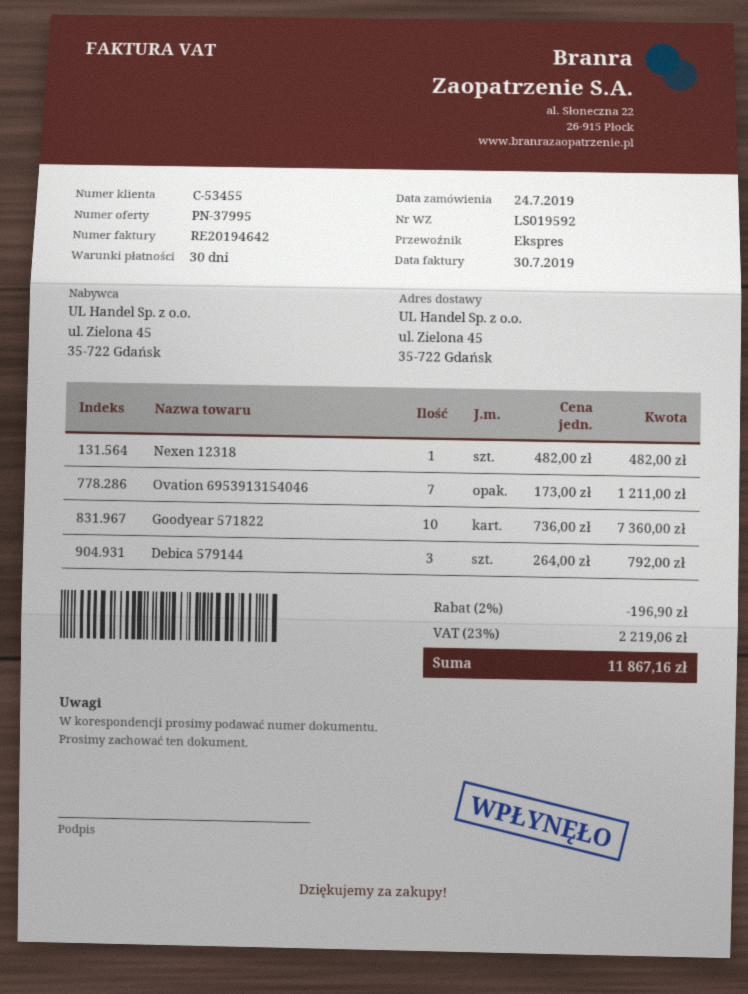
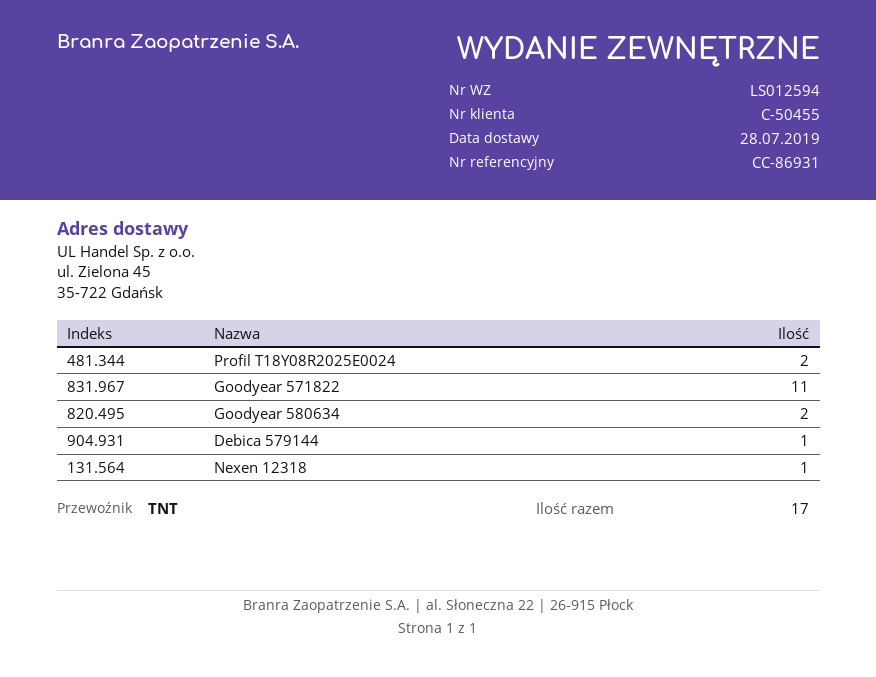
delivery note number: LS019592 -> LS012594
customer number: C-53455 -> C-50455
shipping method: express -> TNT
Ovation 6953913154046: 7 -> none
Goodyear 571822: 10 -> 11
Debica 579144: 3 -> 1
Profil T18Y08R2025E0024: none -> 2
Goodyear 580634: none -> 2

